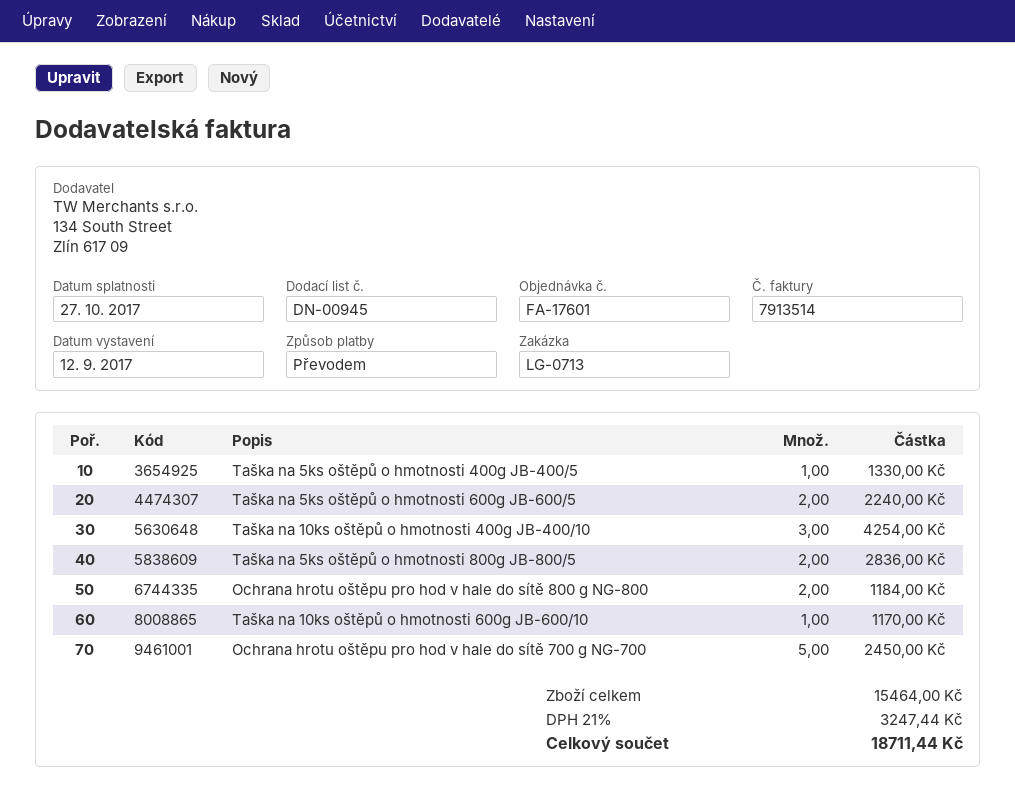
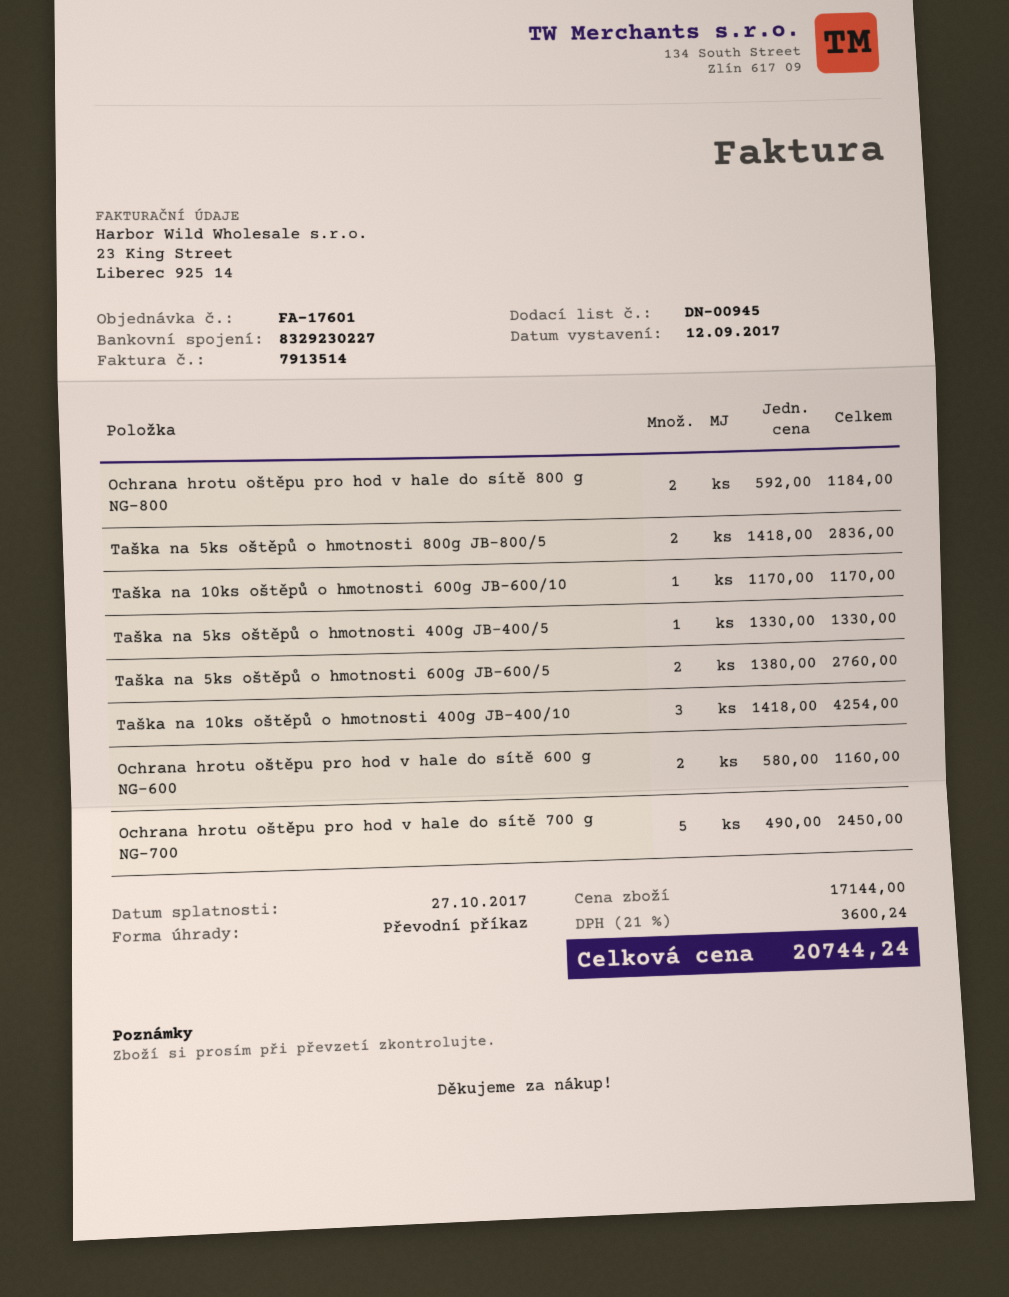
Taška na 5ks oštěpů o hmotnosti 600g JB-600/5: 2 for 2240.00 -> 2 for 2760.00
Ochrana hrotu oštěpu pro hod v hale do sítě 600 g NG-600: none -> 2 for 1160.00
subtotal: 15464.00 -> 17144.00
tax: 21% = 3247.44 -> 21% = 3600.24
total: 18711.44 -> 20744.24

